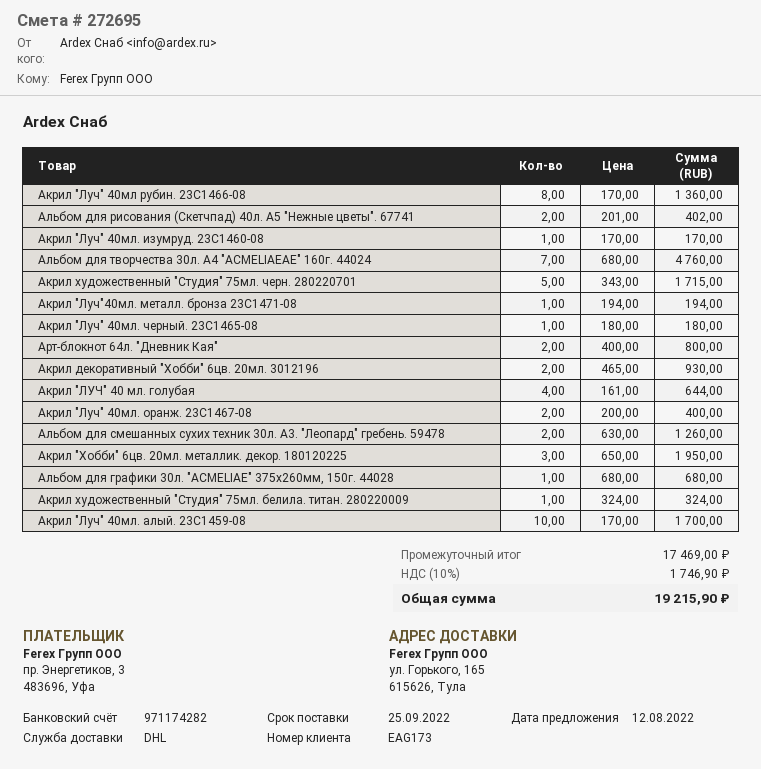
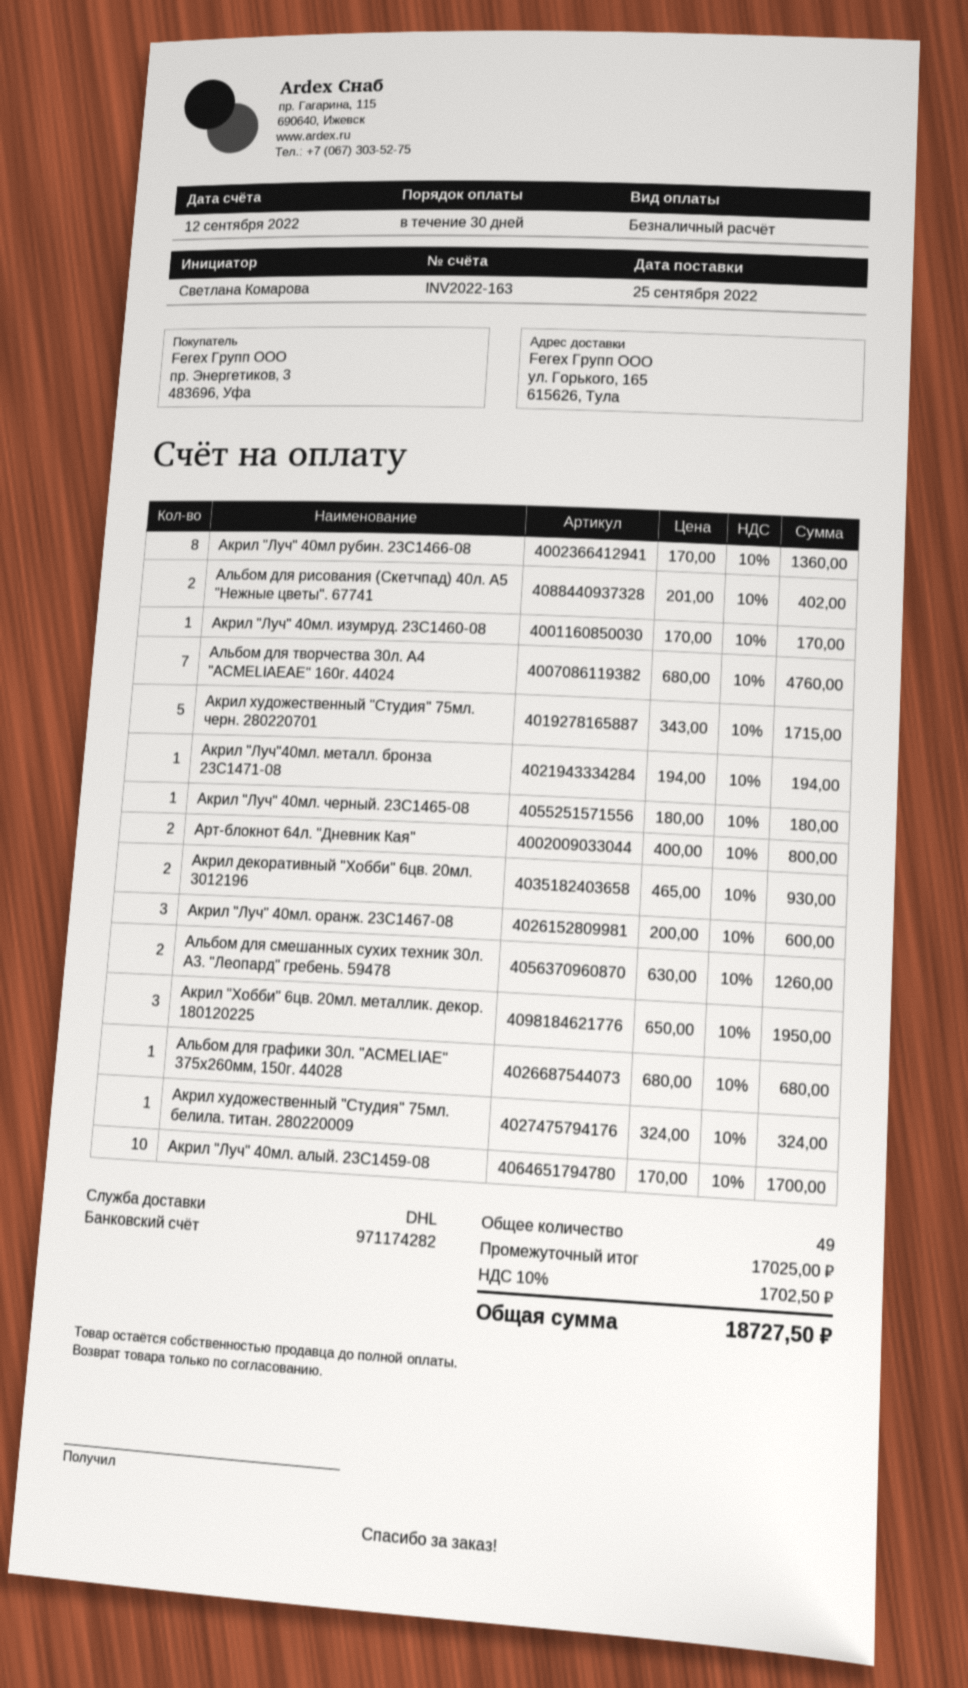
Акрил "ЛУЧ" 40 мл. голубая: 4 x 161.00 = 644.00 -> none
Акрил "Луч" 40мл. оранж. 23С1467-08: 2 x 200.00 = 400.00 -> 3 x 200.00 = 600.00
subtotal: 17469.00 -> 17025.00
tax: 10% = 1746.90 -> 10% = 1702.50
total: 19215.90 -> 18727.50

